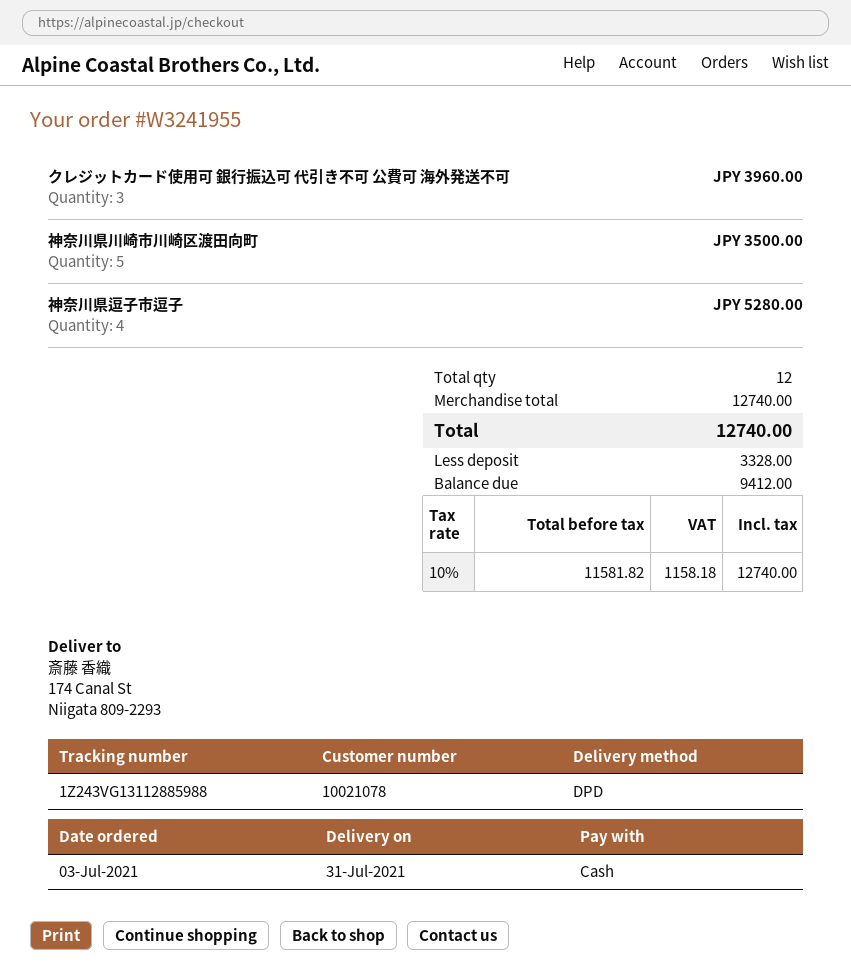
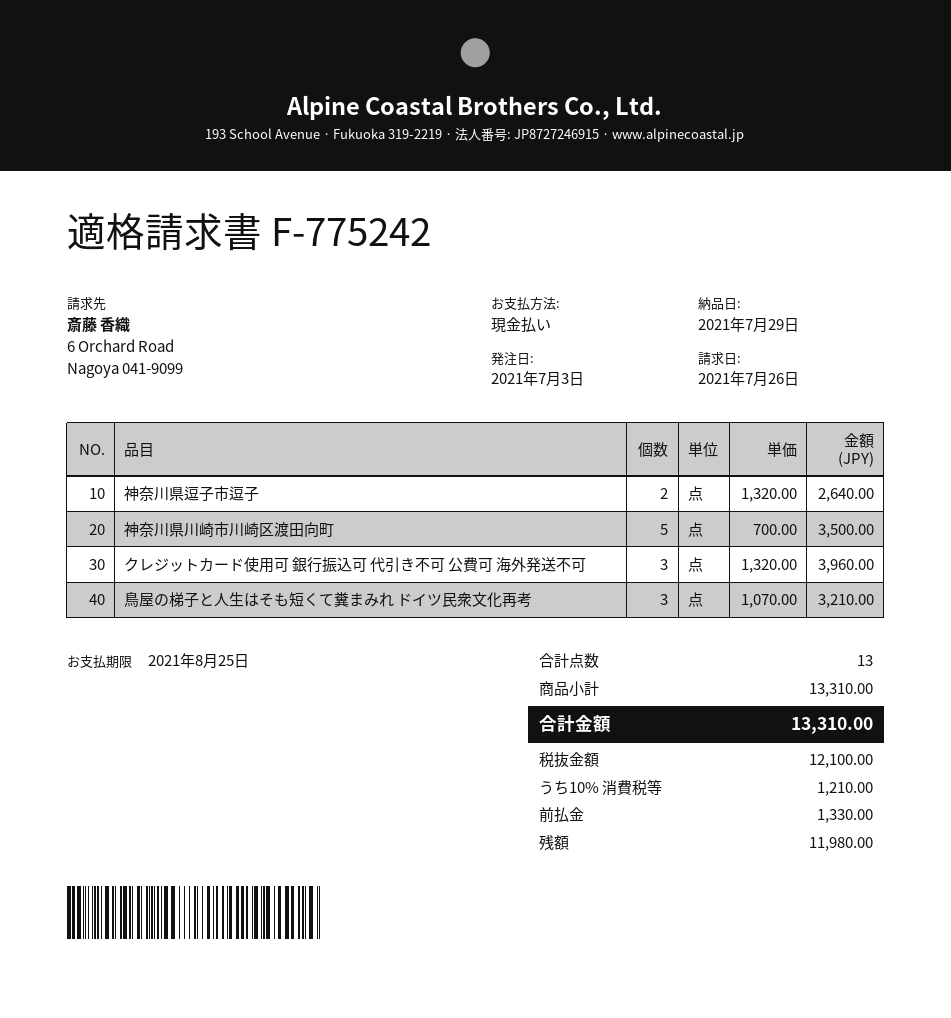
delivery date: 2021-07-31 -> 2021-07-29
神奈川県逗子市逗子: 4 for 5280.00 -> 2 for 2640.00
鳥屋の梯子と人生はそも短くて糞まみれ ドイツ民衆文化再考: none -> 3 for 3210.00
total quantity: 12 -> 13
subtotal: 12740.00 -> 13310.00
net: 11581.82 -> 12100.00
tax: 10% = 1158.18 -> 10% = 1210.00
total: 12740.00 -> 13310.00
deposit: 3328.00 -> 1330.00
balance: 9412.00 -> 11980.00

